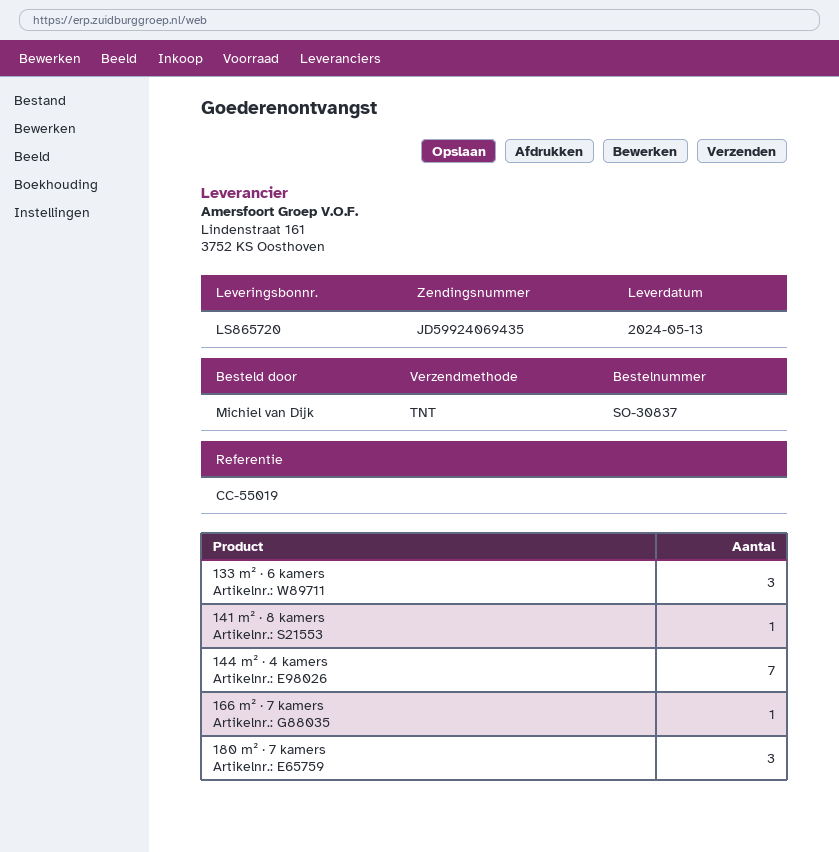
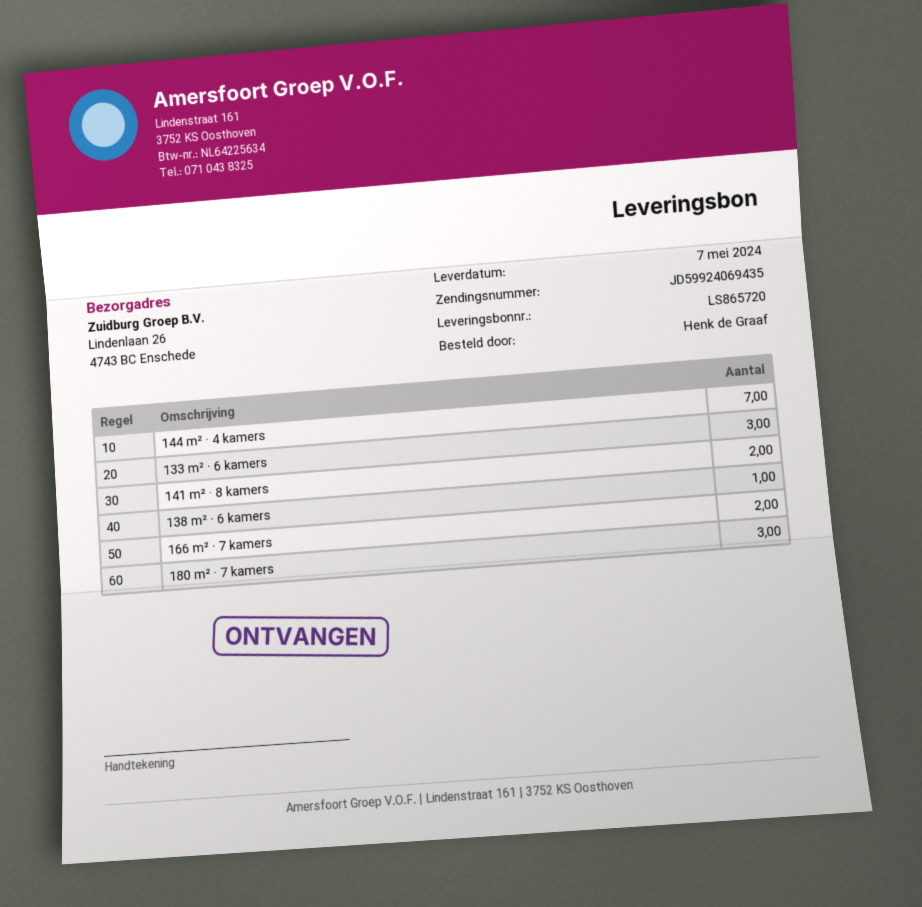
delivery date: 2024-05-13 -> 2024-05-07
ordered by: Michiel van Dijk -> Henk de Graaf
141 m² · 8 kamers: 1 -> 2
166 m² · 7 kamers: 1 -> 2
138 m² · 6 kamers: none -> 1

